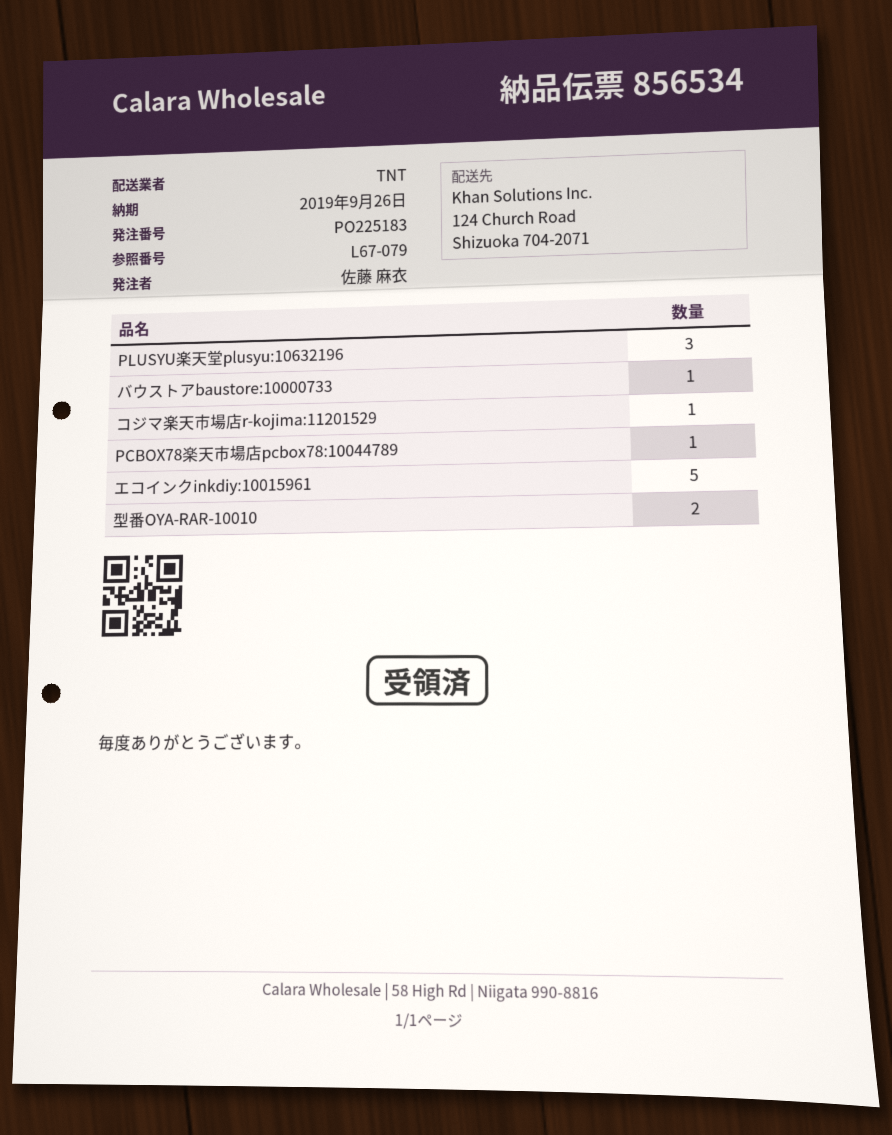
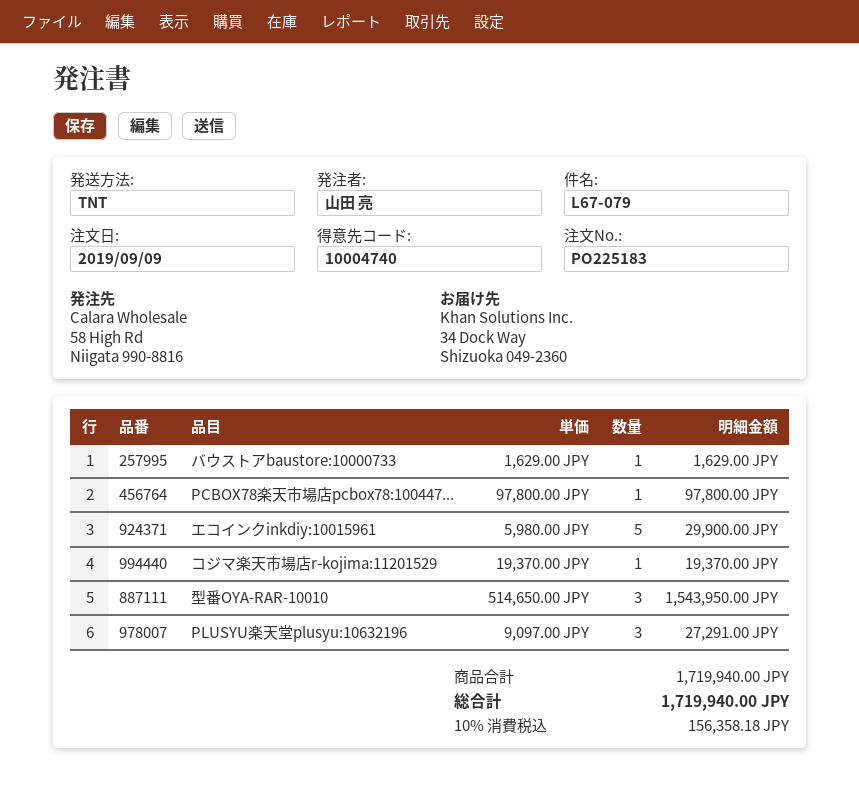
ordered by: 佐藤 麻衣 -> 山田 亮
ship to: 124 Church Road, Shizuoka 704-2071 -> 34 Dock Way, Shizuoka 049-2360
型番OYA-RAR-10010: 2 -> 3

